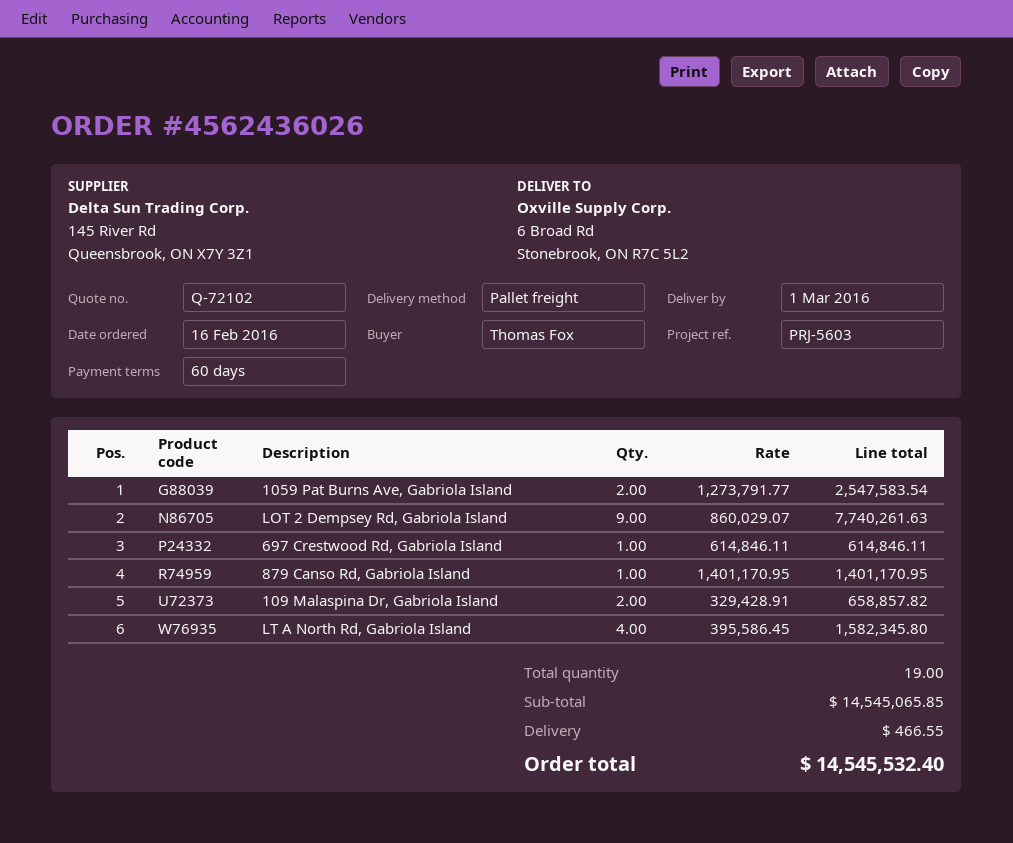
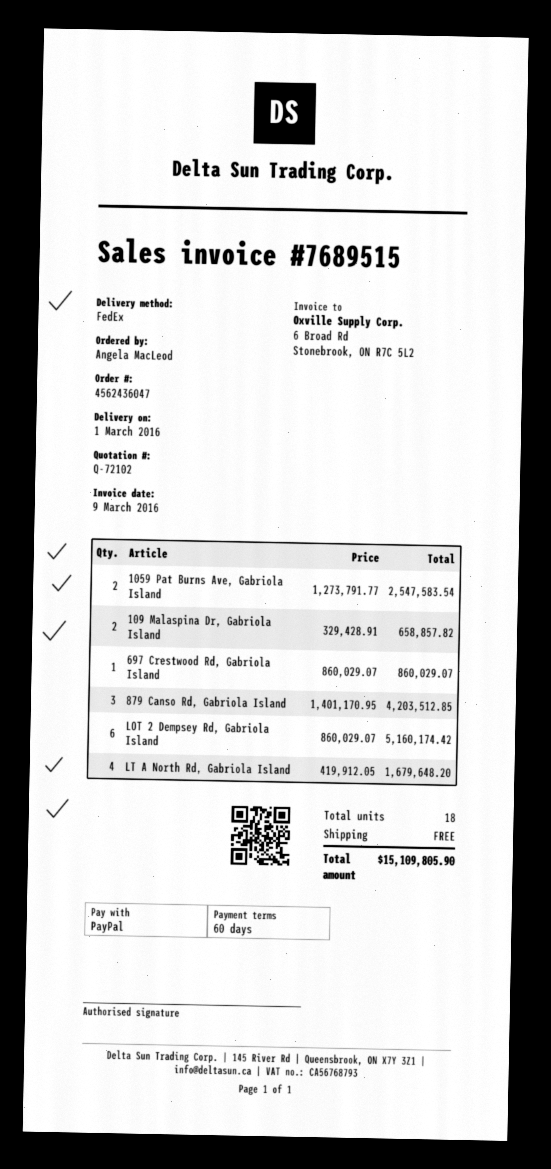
order number: 4562436026 -> 4562436047
ordered by: Thomas Fox -> Angela MacLeod
shipping method: pallet freight -> FedEx
LOT 2 Dempsey Rd, Gabriola Island: 9 x 860029.07 = 7740261.63 -> 6 x 860029.07 = 5160174.42
697 Crestwood Rd, Gabriola Island: 1 x 614846.11 = 614846.11 -> 1 x 860029.07 = 860029.07
879 Canso Rd, Gabriola Island: 1 x 1401170.95 = 1401170.95 -> 3 x 1401170.95 = 4203512.85
LT A North Rd, Gabriola Island: 4 x 395586.45 = 1582345.80 -> 4 x 419912.05 = 1679648.20
total quantity: 19 -> 18
shipping: 466.55 -> 0.00
total: 14545532.40 -> 15109805.90

